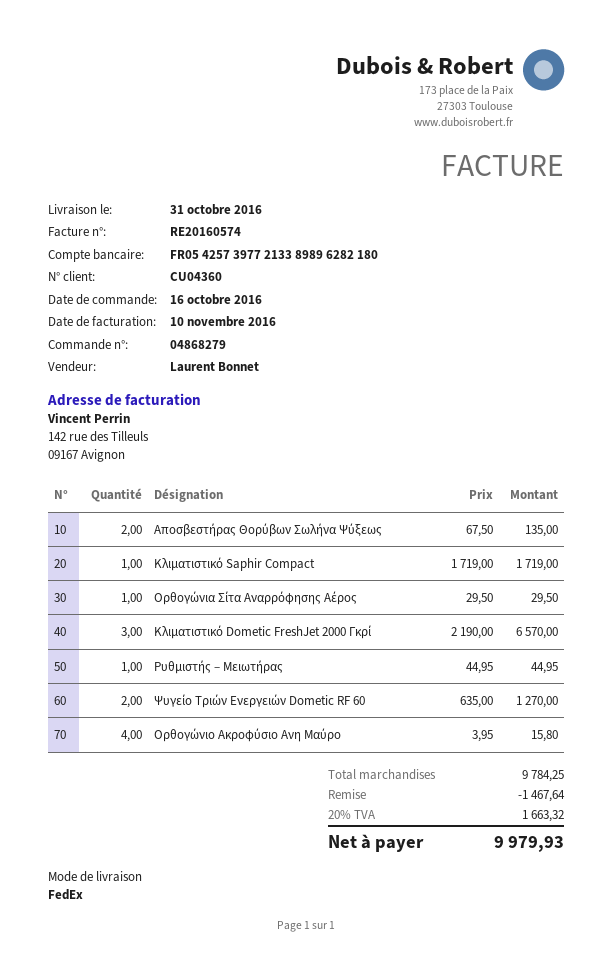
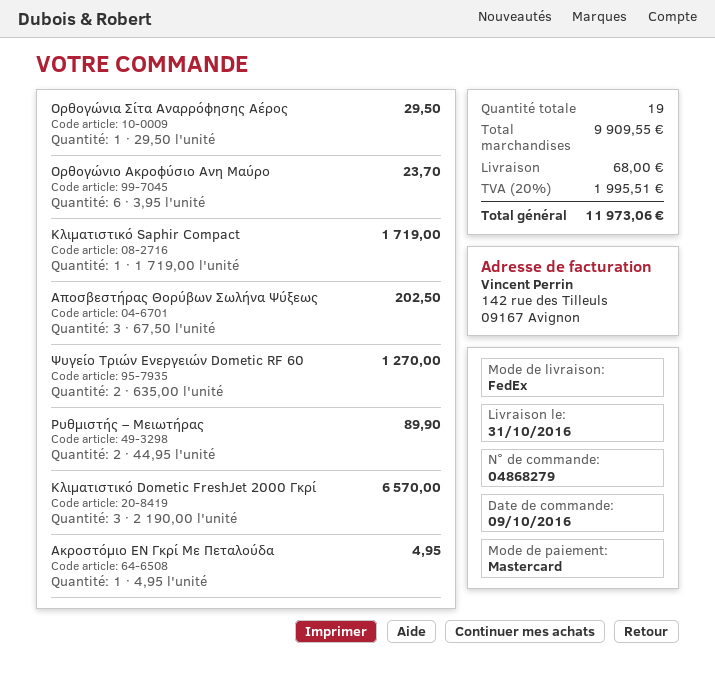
order date: 2016-10-16 -> 2016-10-09
Αποσβεστήρας Θορύβων Σωλήνα Ψύξεως: 2 x 67.50 = 135.00 -> 3 x 67.50 = 202.50
Ρυθμιστής – Μειωτήρας: 1 x 44.95 = 44.95 -> 2 x 44.95 = 89.90
Oρθογώνιο Ακροφύσιο Ανη Μαύρο: 4 x 3.95 = 15.80 -> 6 x 3.95 = 23.70
Aκροστόμιο EN Γκρί Με Πεταλούδα: none -> 1 x 4.95 = 4.95
subtotal: 9784.25 -> 9909.55
discount: 1467.64 -> none
shipping: none -> 68.00
tax: 20% = 1663.32 -> 20% = 1995.51
total: 9979.93 -> 11973.06

